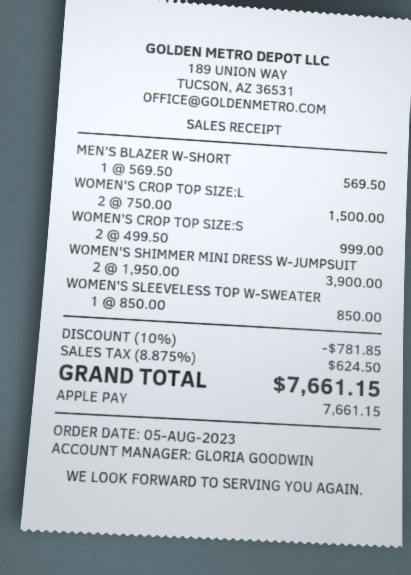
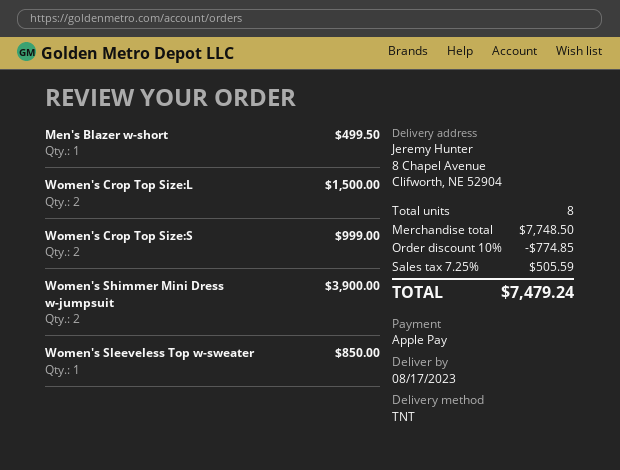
MEN'S BLAZER W-SHORT: 1 for 569.50 -> 1 for 499.50
discount: 10% = 781.85 -> 10% = 774.85
tax: 8.875% = 624.50 -> 7.25% = 505.59
total: 7661.15 -> 7479.24

